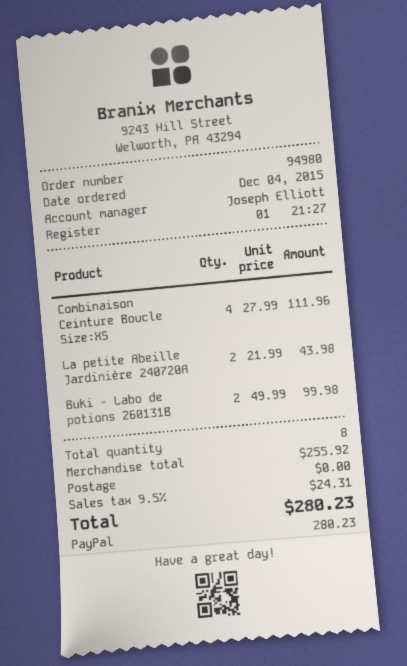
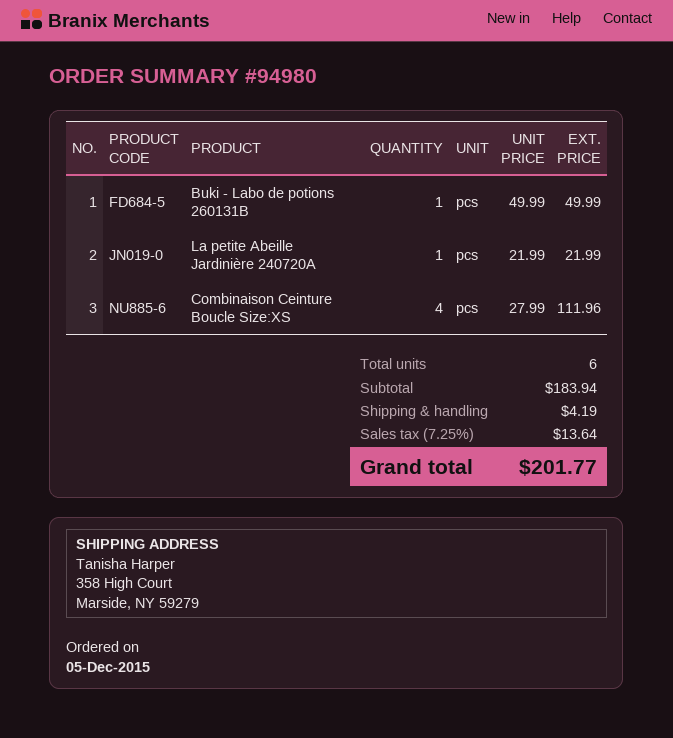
order date: 2015-12-04 -> 2015-12-05
La petite Abeille Jardinière 240720A: 2 x 21.99 = 43.98 -> 1 x 21.99 = 21.99
Buki - Labo de potions 260131B: 2 x 49.99 = 99.98 -> 1 x 49.99 = 49.99
total quantity: 8 -> 6
subtotal: 255.92 -> 183.94
shipping: 0.00 -> 4.19
tax: 9.5% = 24.31 -> 7.25% = 13.64
total: 280.23 -> 201.77

